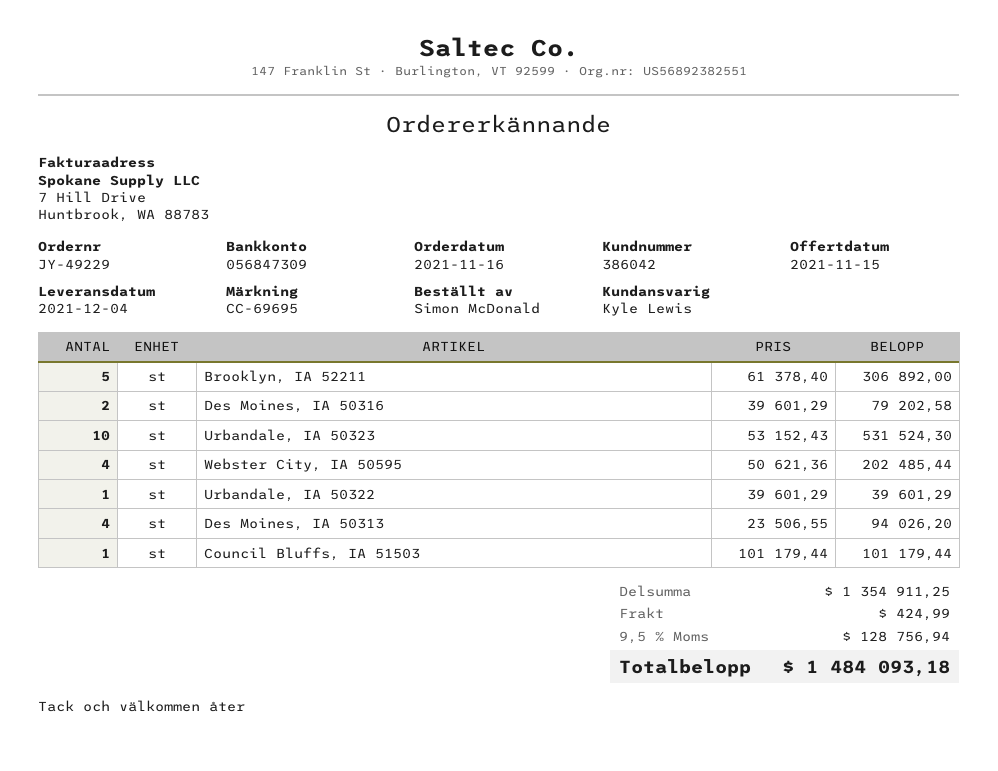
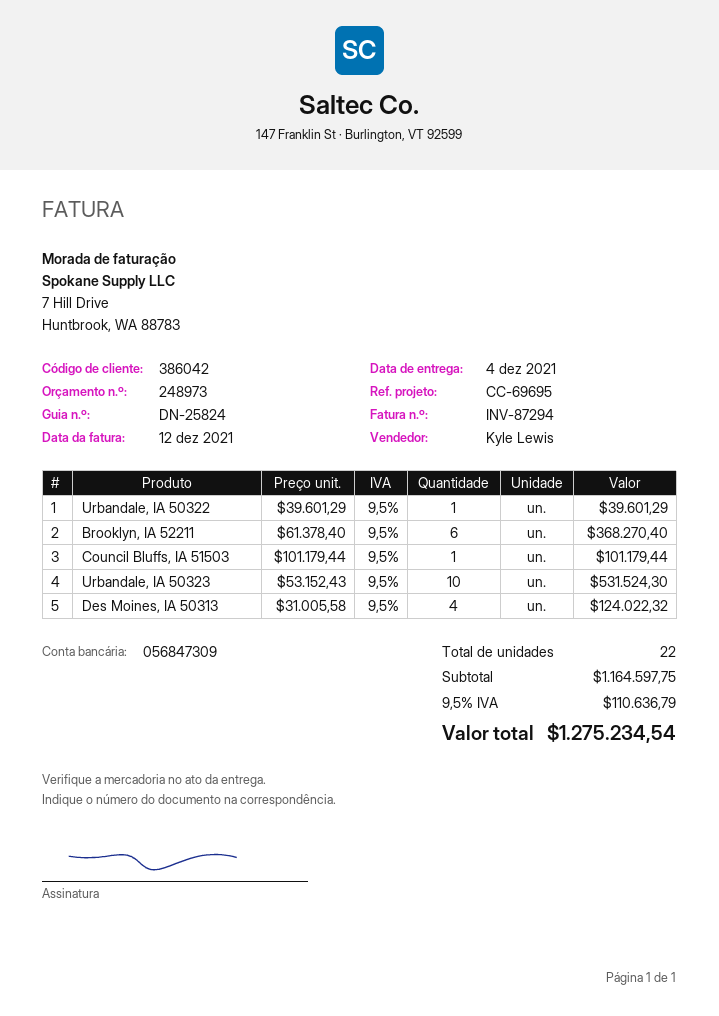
Brooklyn, IA 52211: 5 x 61378.40 = 306892.00 -> 6 x 61378.40 = 368270.40
Des Moines, IA 50316: 2 x 39601.29 = 79202.58 -> none
Webster City, IA 50595: 4 x 50621.36 = 202485.44 -> none
Des Moines, IA 50313: 4 x 23506.55 = 94026.20 -> 4 x 31005.58 = 124022.32
subtotal: 1354911.25 -> 1164597.75
shipping: 424.99 -> none
tax: 9.5% = 128756.94 -> 9.5% = 110636.79
total: 1484093.18 -> 1275234.54

